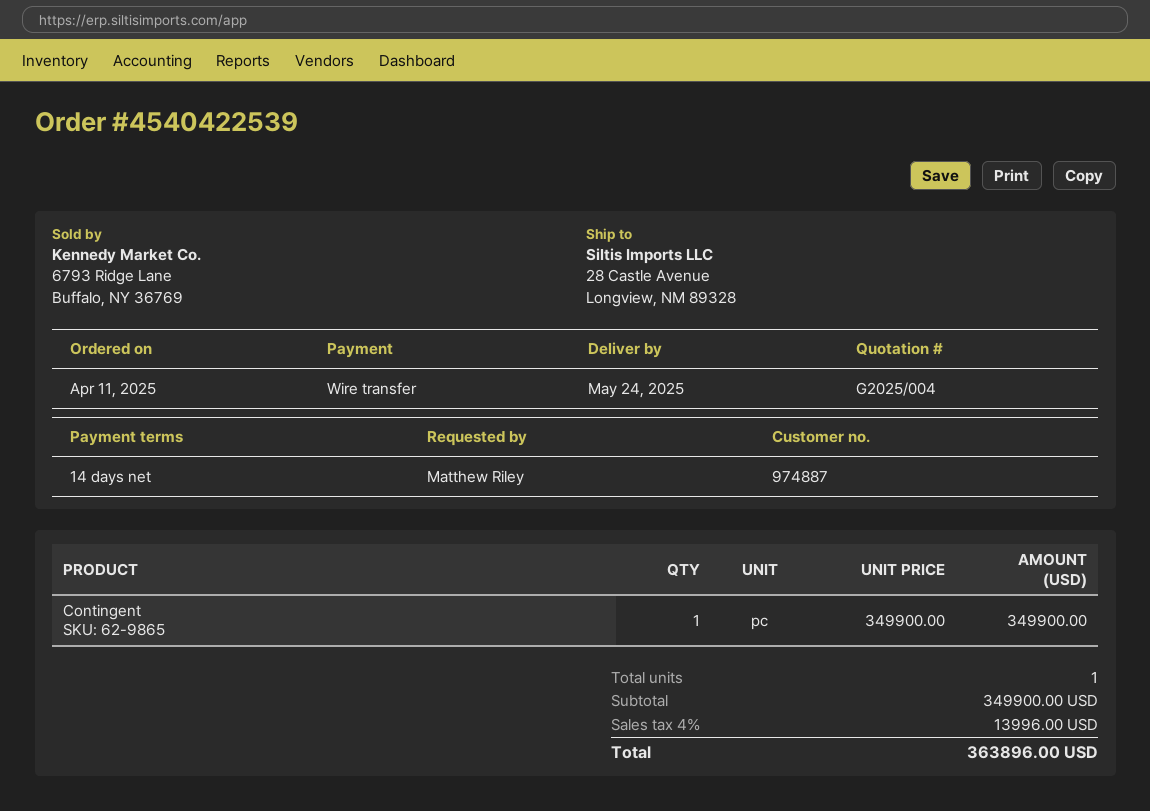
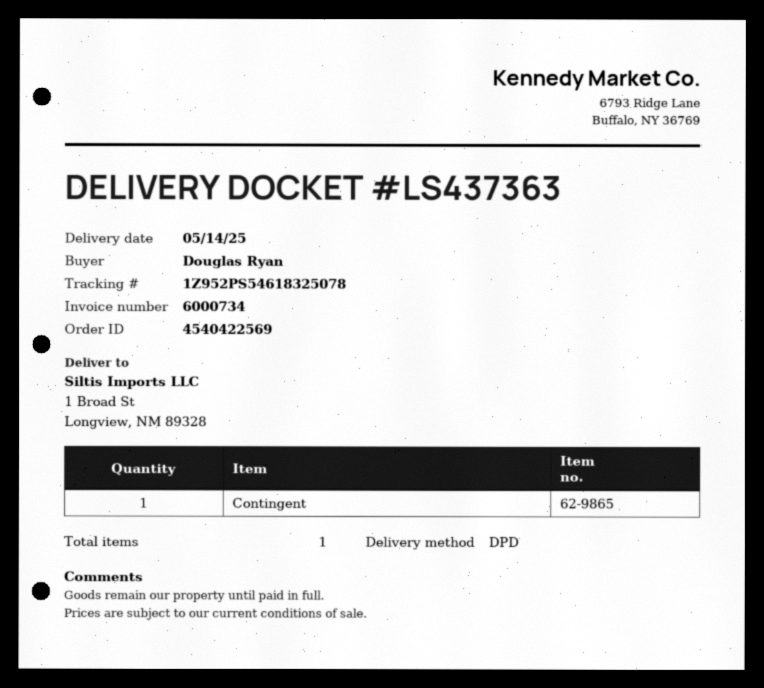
order number: 4540422539 -> 4540422569
delivery date: 2025-05-24 -> 2025-05-14
ordered by: Matthew Riley -> Douglas Ryan
ship to: 28 Castle Avenue, Longview, NM 89328 -> 1 Broad St, Longview, NM 89328

